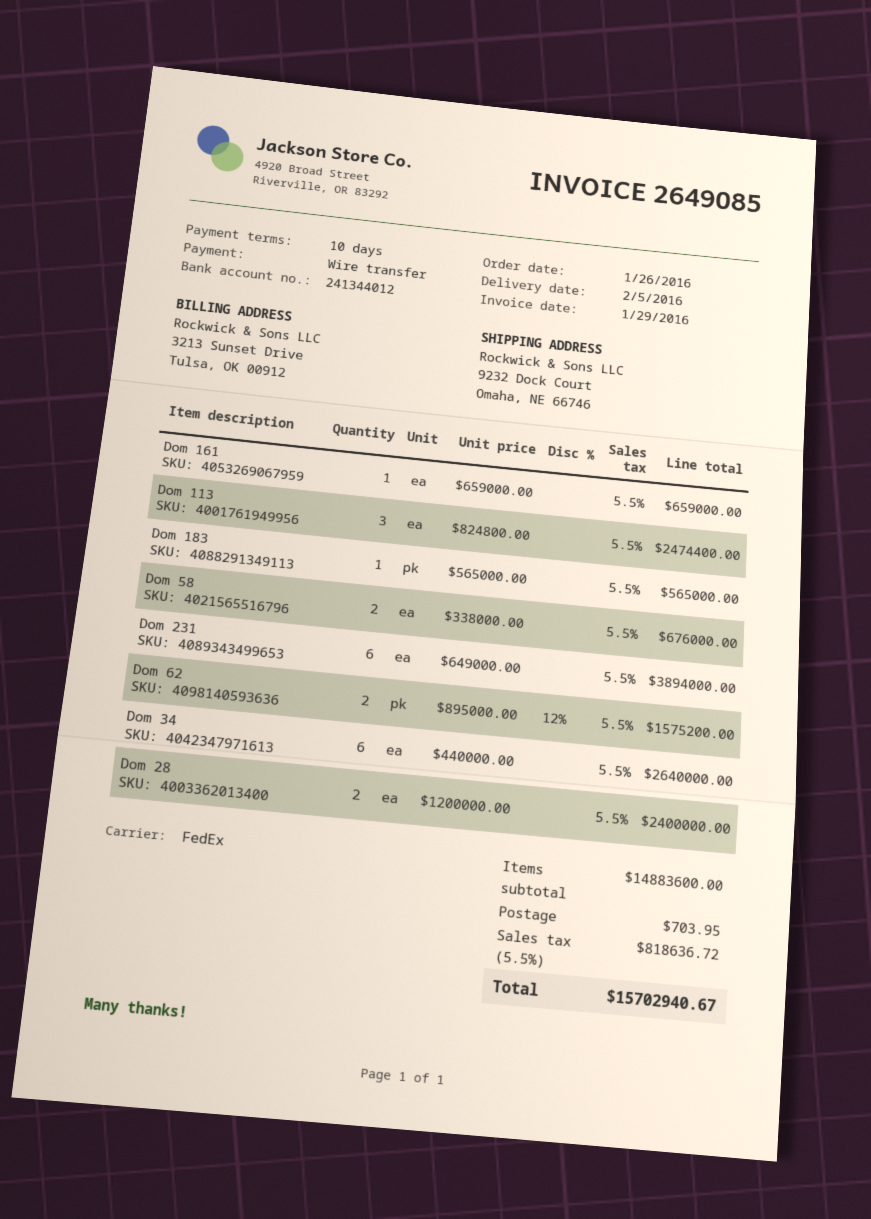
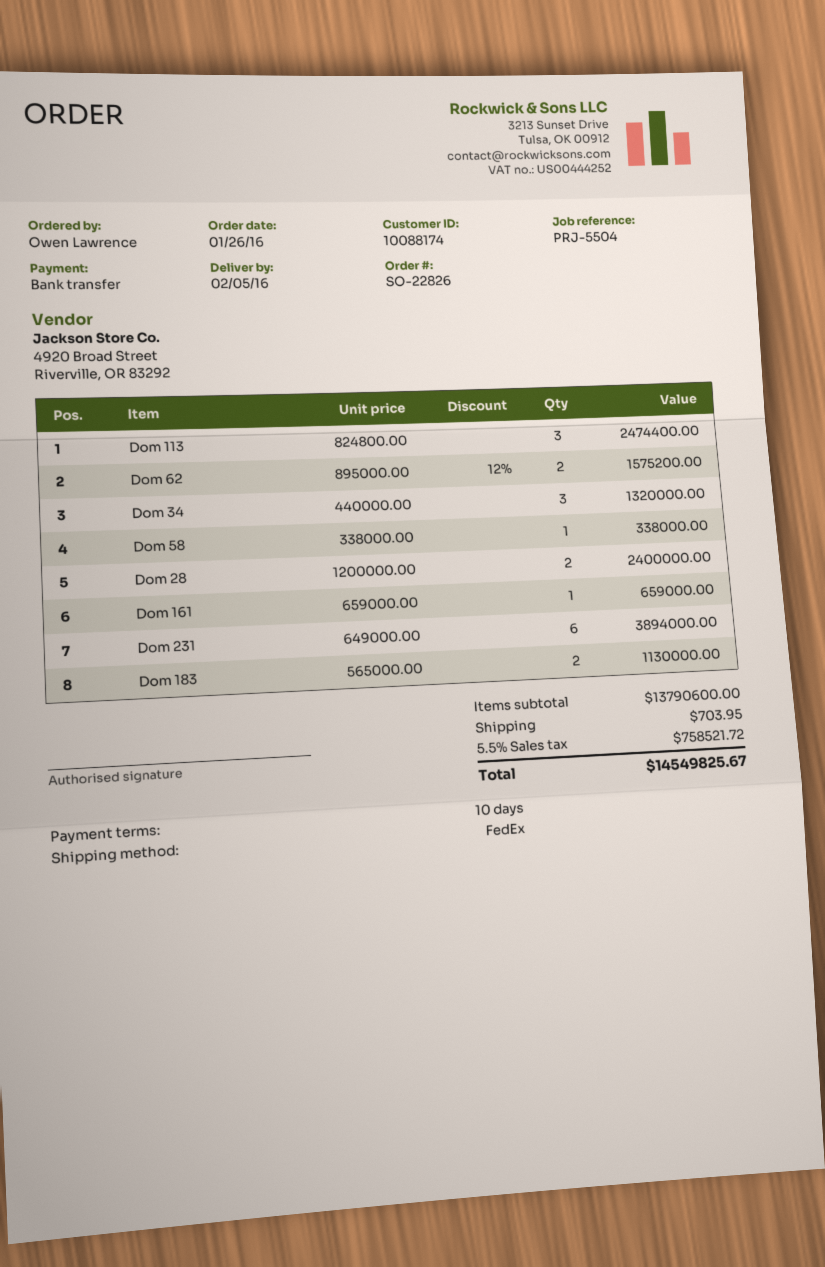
Dom 183: 1 x 565000.00 = 565000.00 -> 2 x 565000.00 = 1130000.00
Dom 58: 2 x 338000.00 = 676000.00 -> 1 x 338000.00 = 338000.00
Dom 34: 6 x 440000.00 = 2640000.00 -> 3 x 440000.00 = 1320000.00
subtotal: 14883600.00 -> 13790600.00
tax: 5.5% = 818636.72 -> 5.5% = 758521.72
total: 15702940.67 -> 14549825.67

